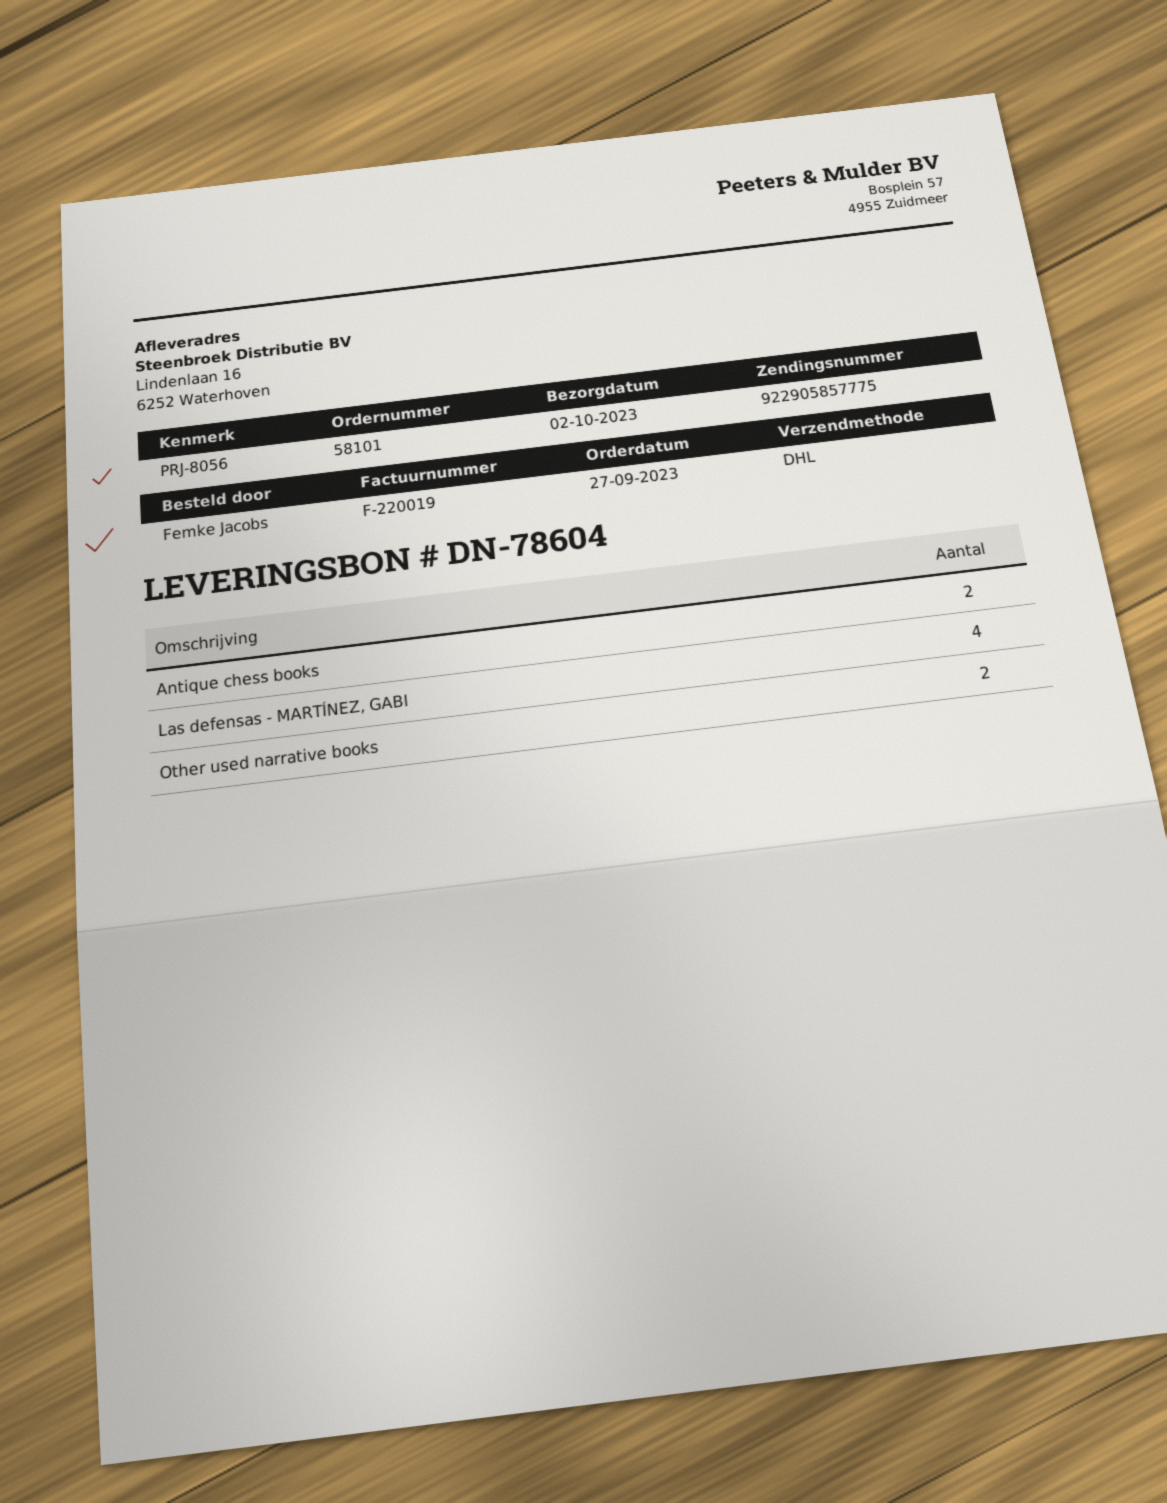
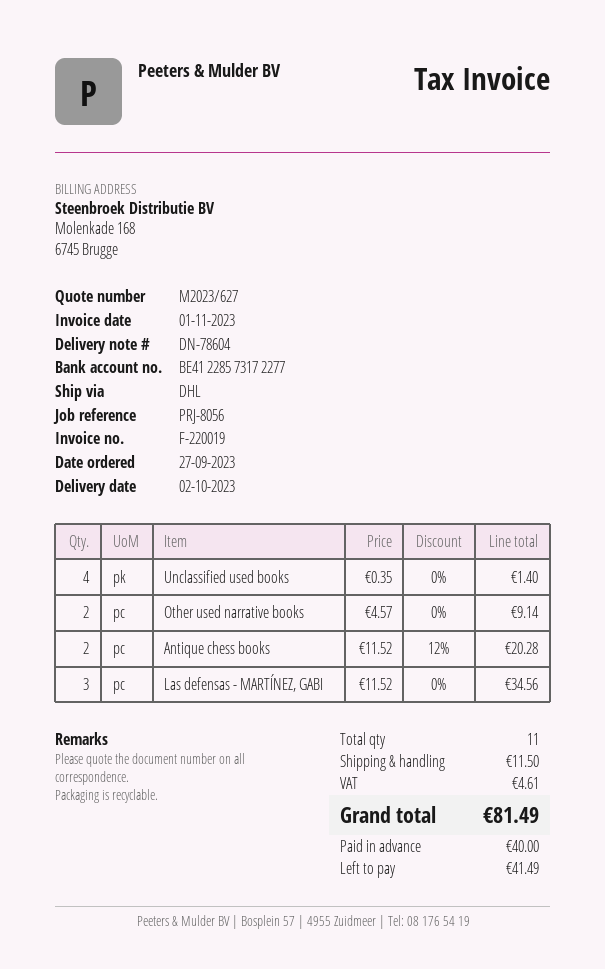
Las defensas - MARTÍNEZ, GABI: 4 -> 3
Unclassified used books: none -> 4

